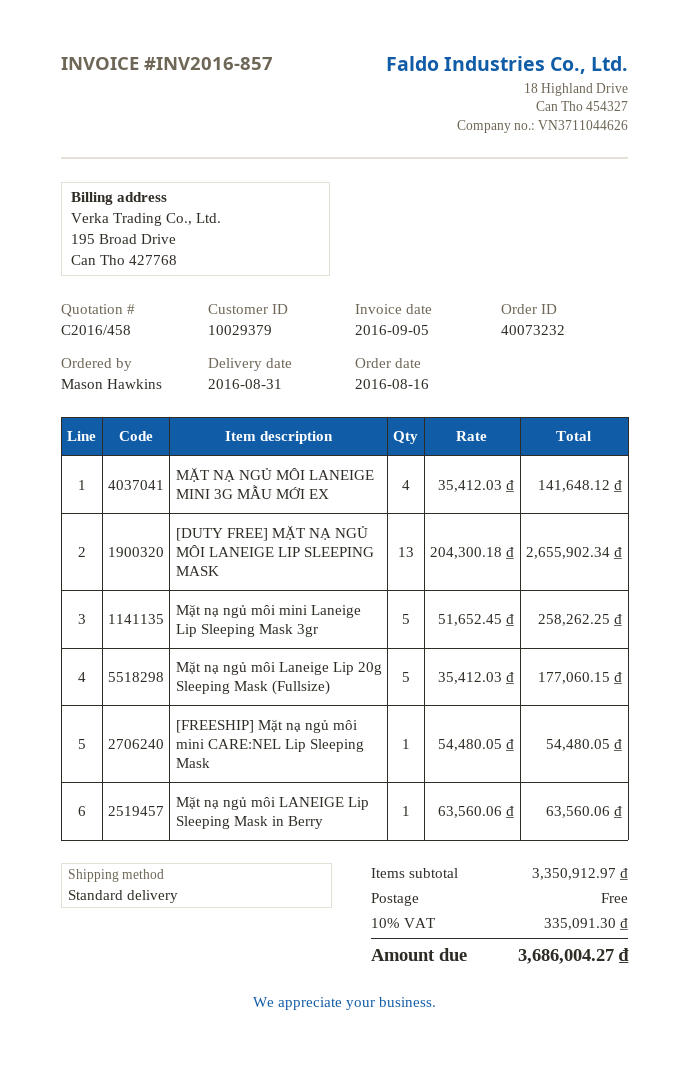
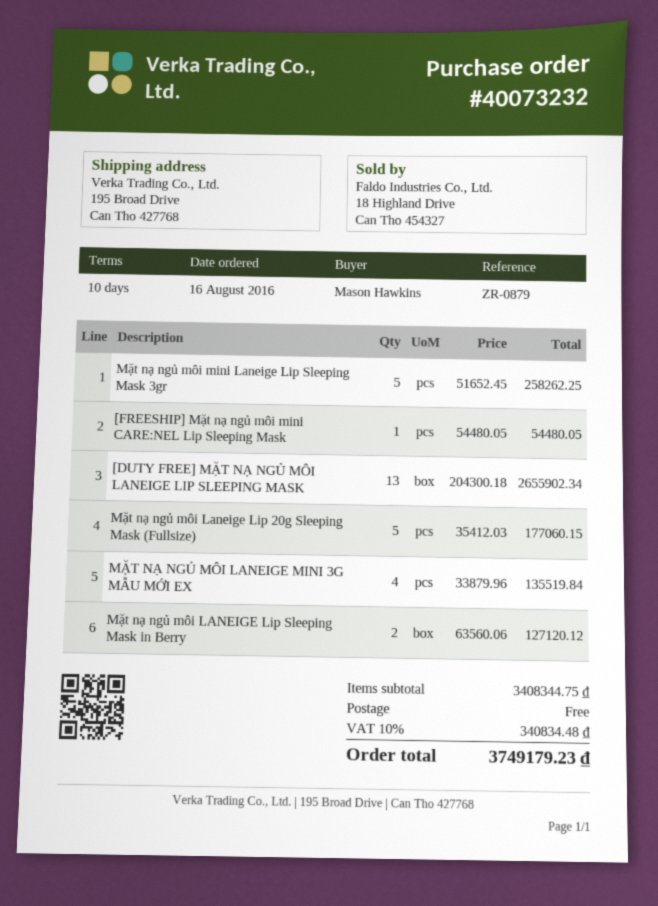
MẶT NẠ NGỦ MÔI LANEIGE MINI 3G MẪU MỚI EX: 4 x 35412.03 = 141648.12 -> 4 x 33879.96 = 135519.84
Mặt nạ ngủ môi LANEIGE Lip Sleeping Mask in Berry: 1 x 63560.06 = 63560.06 -> 2 x 63560.06 = 127120.12
subtotal: 3350912.97 -> 3408344.75
tax: 10% = 335091.30 -> 10% = 340834.48
total: 3686004.27 -> 3749179.23

